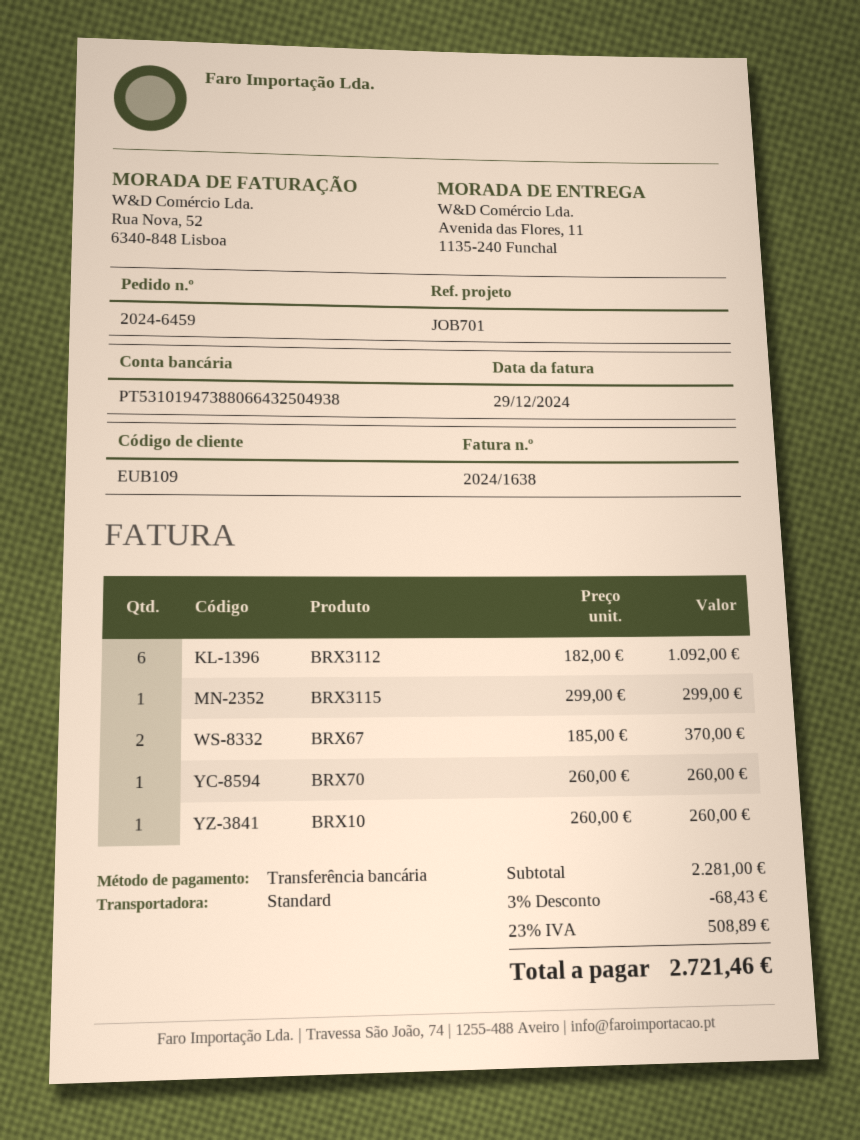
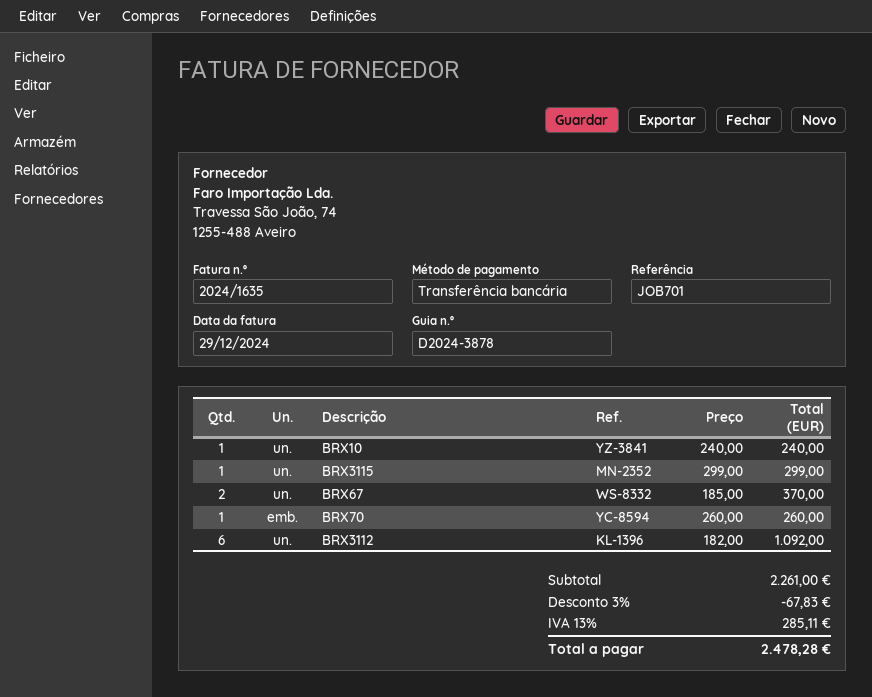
invoice number: 2024/1638 -> 2024/1635
BRX10: 1 x 260.00 = 260.00 -> 1 x 240.00 = 240.00
subtotal: 2281.00 -> 2261.00
discount: 3% = 68.43 -> 3% = 67.83
tax: 23% = 508.89 -> 13% = 285.11
total: 2721.46 -> 2478.28

